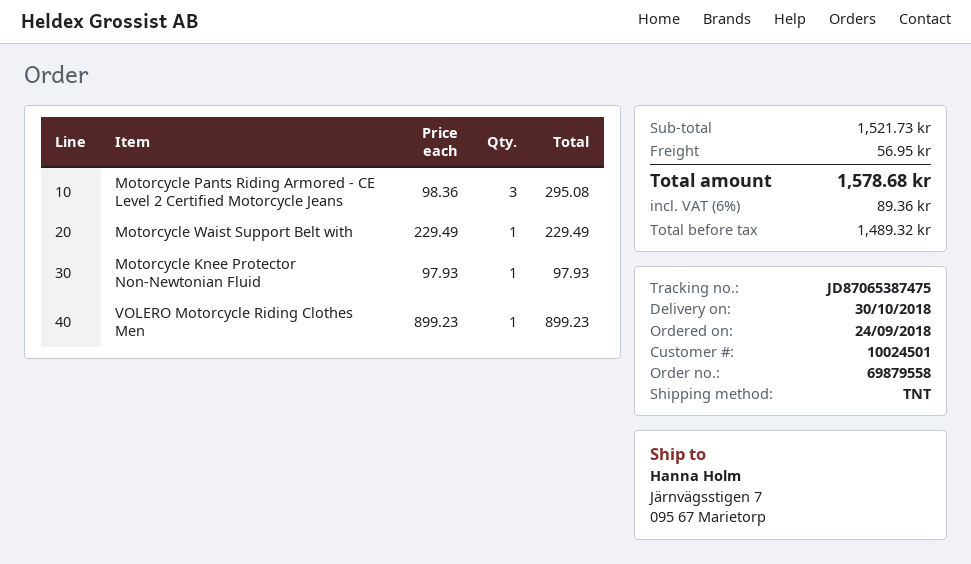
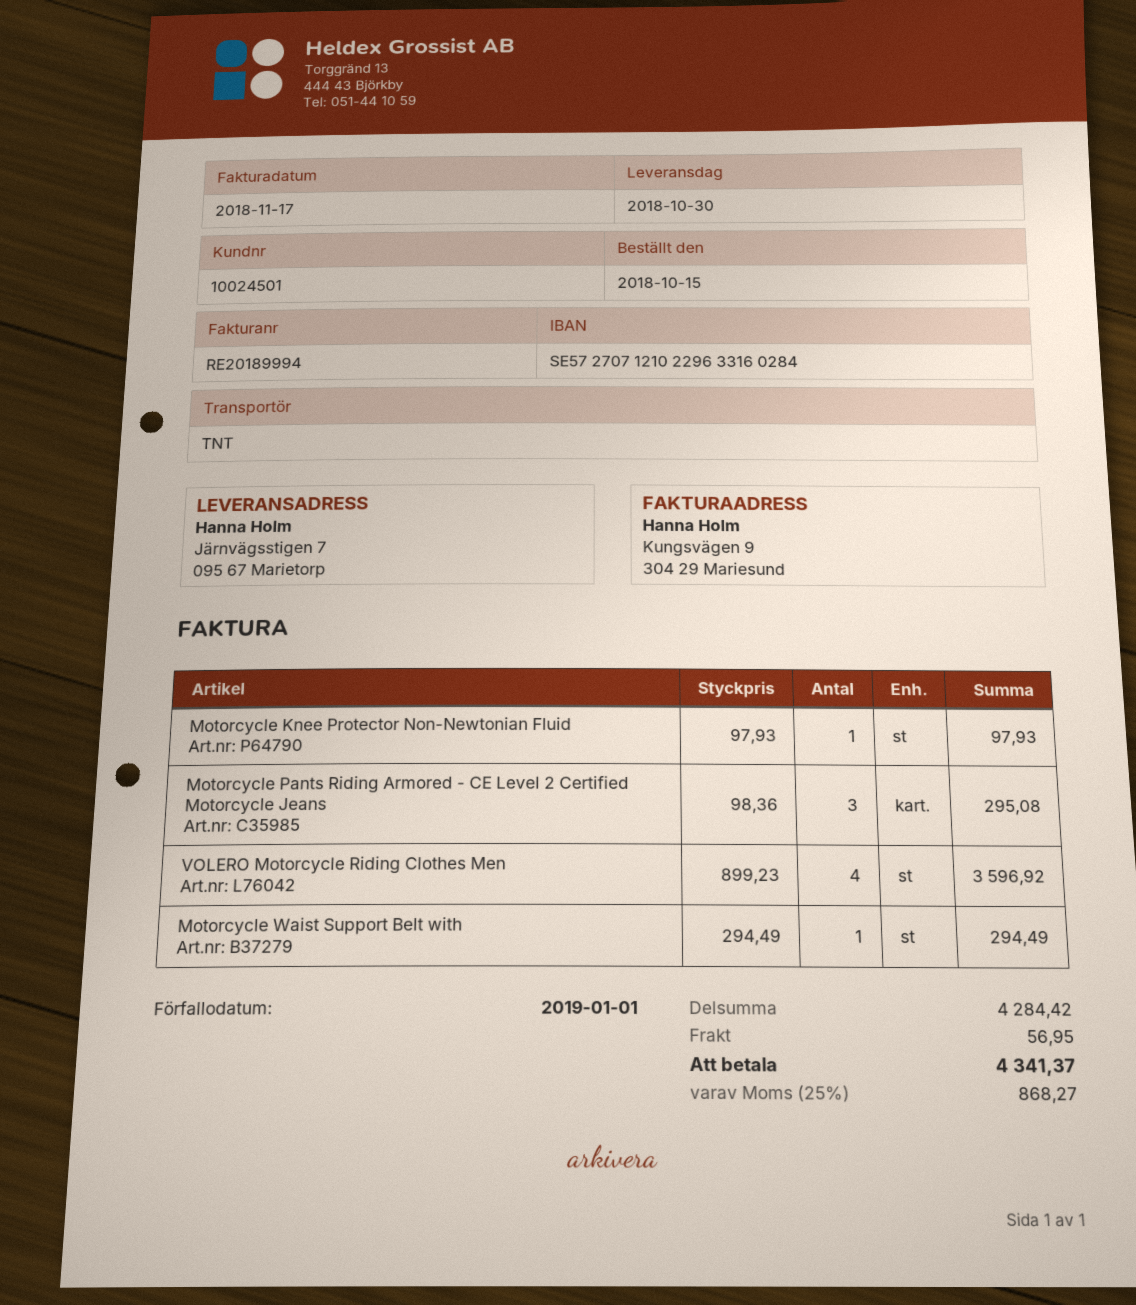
order date: 2018-09-24 -> 2018-10-15
Motorcycle Waist Support Belt with: 1 x 229.49 = 229.49 -> 1 x 294.49 = 294.49
VOLERO Motorcycle Riding Clothes Men: 1 x 899.23 = 899.23 -> 4 x 899.23 = 3596.92
subtotal: 1521.73 -> 4284.42
tax: 6% = 89.36 -> 25% = 868.27
total: 1578.68 -> 4341.37

